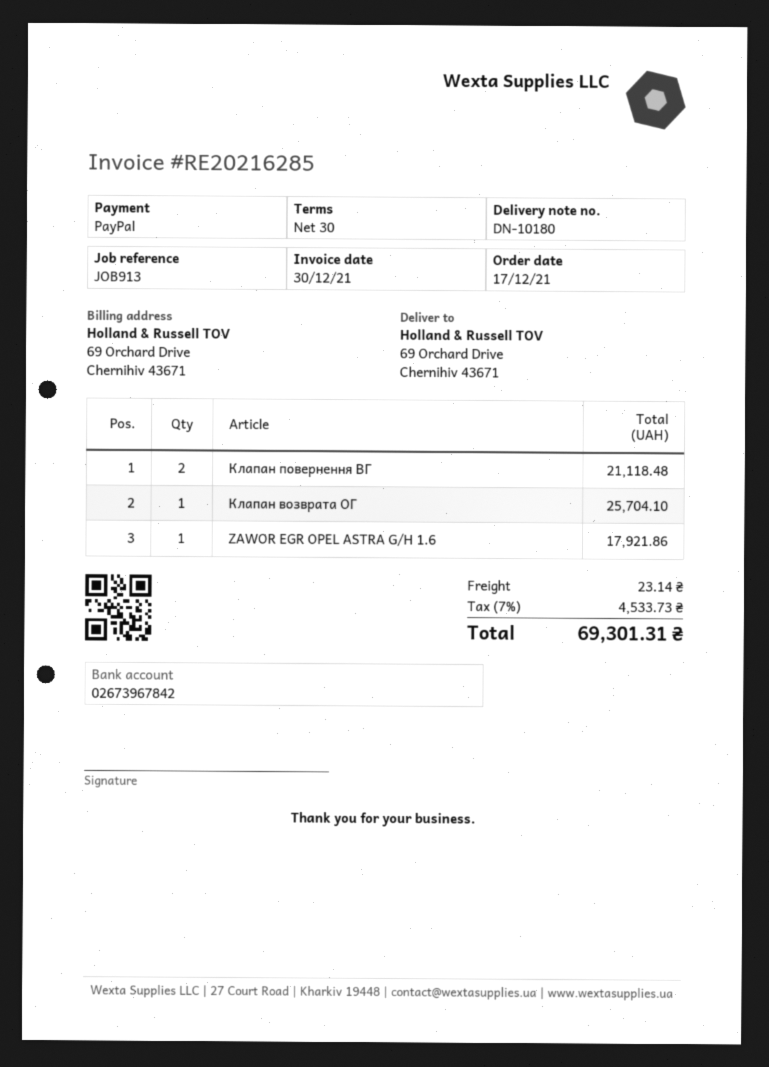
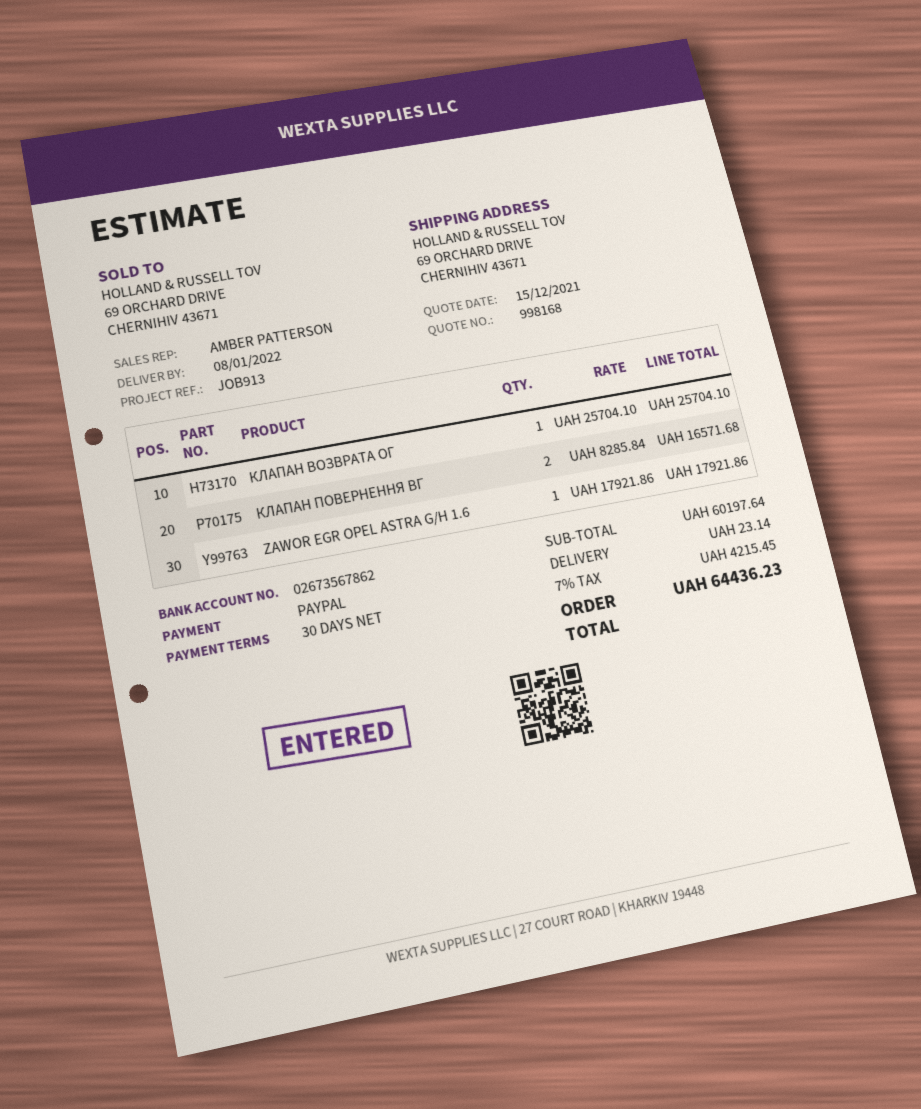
bank account: 02673967842 -> 02673567862
Клапан повернення ВГ: 2 for 21118.48 -> 2 for 16571.68
tax: 7% = 4533.73 -> 7% = 4215.45
total: 69301.31 -> 64436.23

